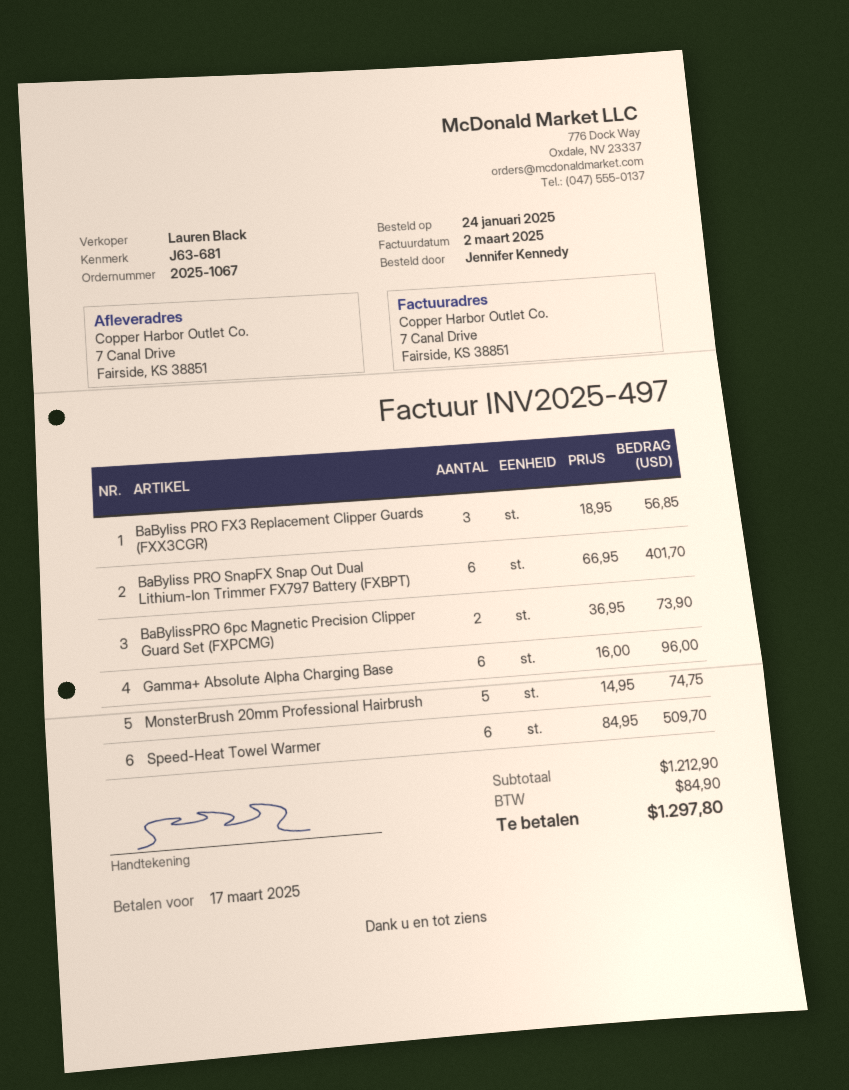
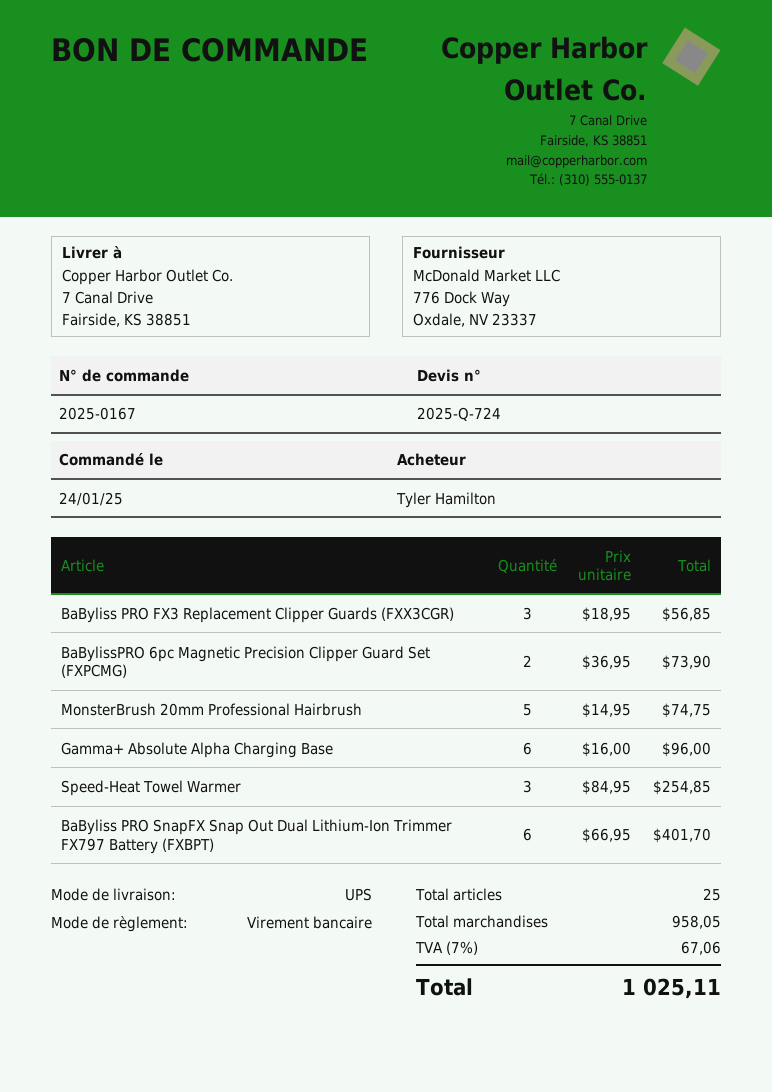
order number: 2025-1067 -> 2025-0167
ordered by: Jennifer Kennedy -> Tyler Hamilton
Speed-Heat Towel Warmer: 6 x 84.95 = 509.70 -> 3 x 84.95 = 254.85
subtotal: 1212.90 -> 958.05
tax: 84.90 -> 67.06
total: 1297.80 -> 1025.11

